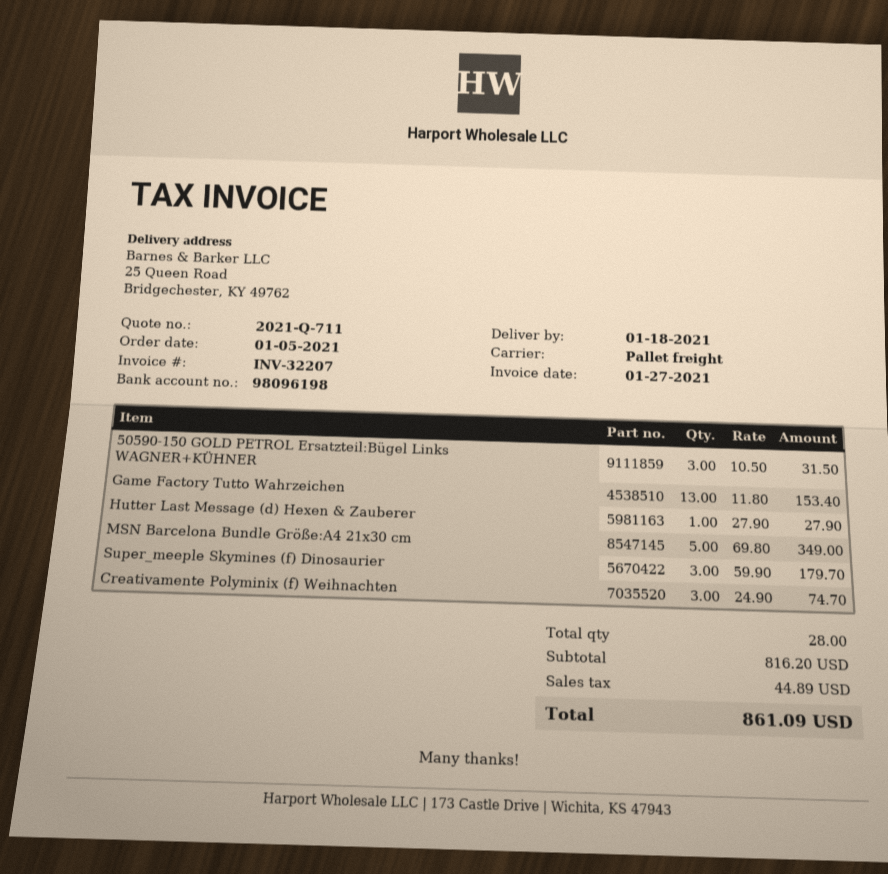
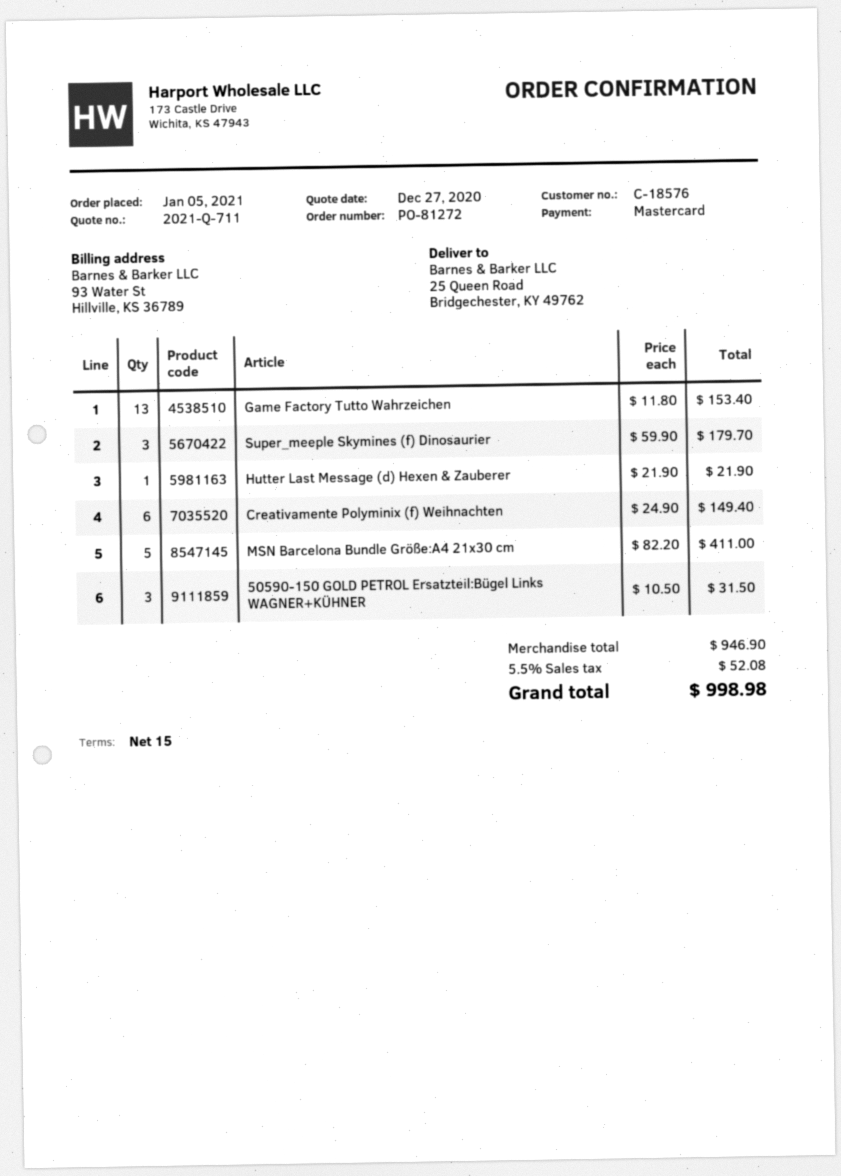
Hutter Last Message (d) Hexen & Zauberer: 1 x 27.90 = 27.90 -> 1 x 21.90 = 21.90
MSN Barcelona Bundle Größe:A4 21x30 cm: 5 x 69.80 = 349.00 -> 5 x 82.20 = 411.00
Creativamente Polyminix (f) Weihnachten: 3 x 24.90 = 74.70 -> 6 x 24.90 = 149.40
subtotal: 816.20 -> 946.90
tax: 44.89 -> 52.08
total: 861.09 -> 998.98

